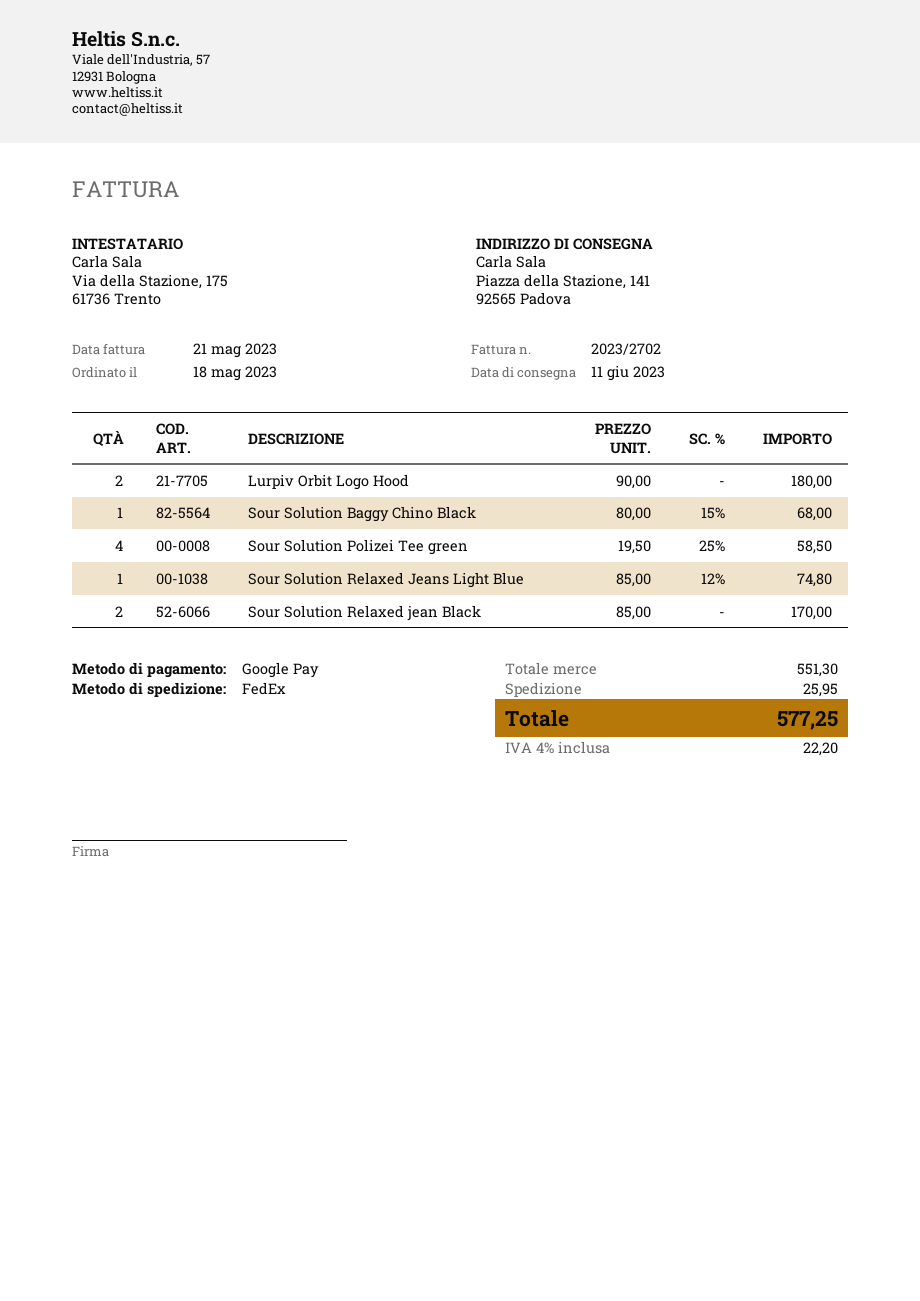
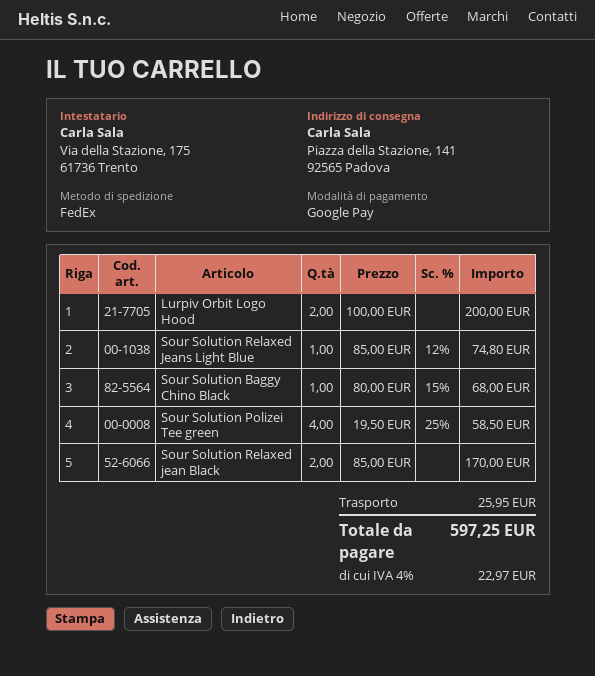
Lurpiv Orbit Logo Hood: 2 x 90.00 = 180.00 -> 2 x 100.00 = 200.00
tax: 4% = 22.20 -> 4% = 22.97
total: 577.25 -> 597.25

